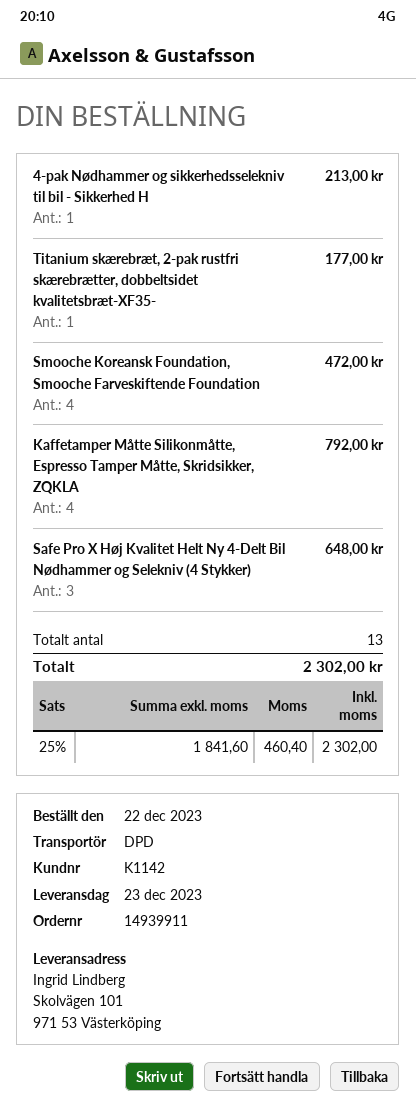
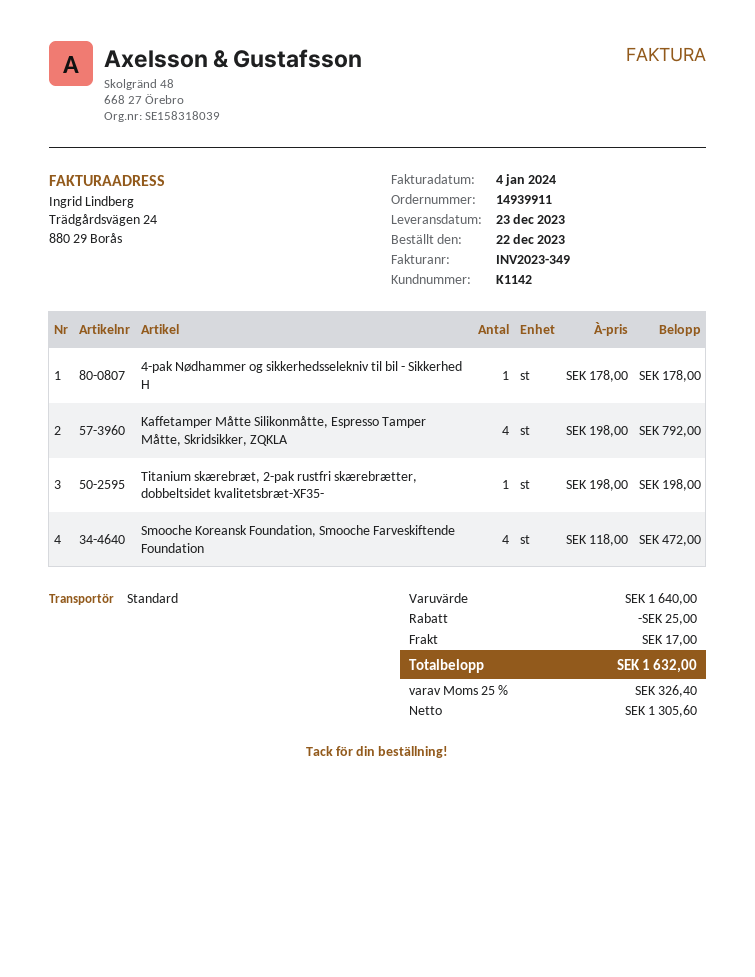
shipping method: DPD -> standard
4-pak Nødhammer og sikkerhedsselekniv til bil - Sikkerhed H: 1 for 213.00 -> 1 for 178.00
Titanium skærebræt, 2-pak rustfri skærebrætter, dobbeltsidet kvalitetsbræt-XF35-: 1 for 177.00 -> 1 for 198.00
Safe Pro X Høj Kvalitet Helt Ny 4-Delt Bil Nødhammer og Selekniv (4 Stykker): 3 for 648.00 -> none
discount: none -> 25.00
shipping: none -> 17.00
net: 1841.60 -> 1305.60
tax: 25% = 460.40 -> 25% = 326.40
total: 2302.00 -> 1632.00

